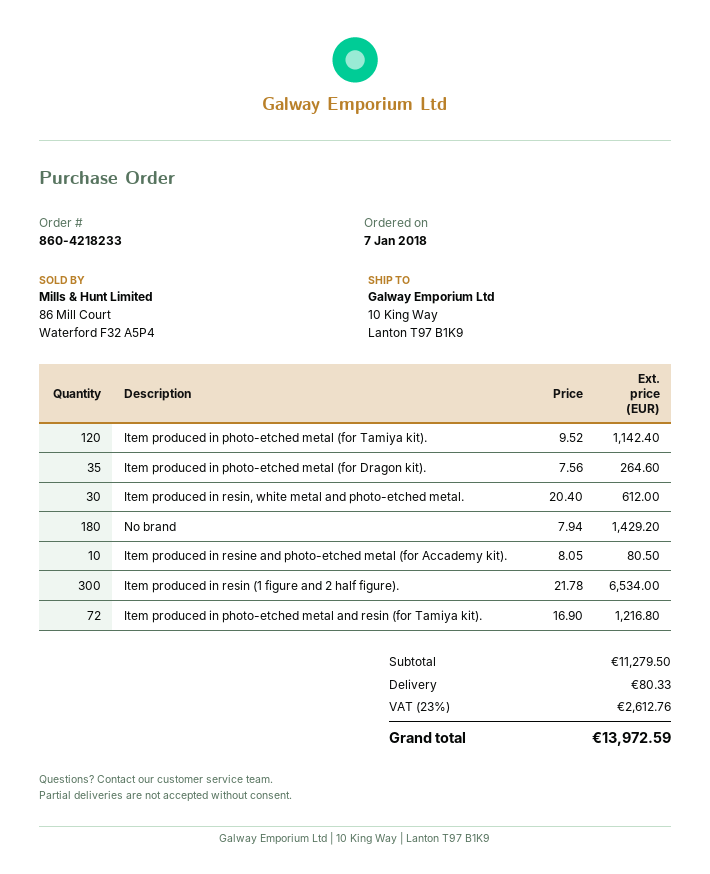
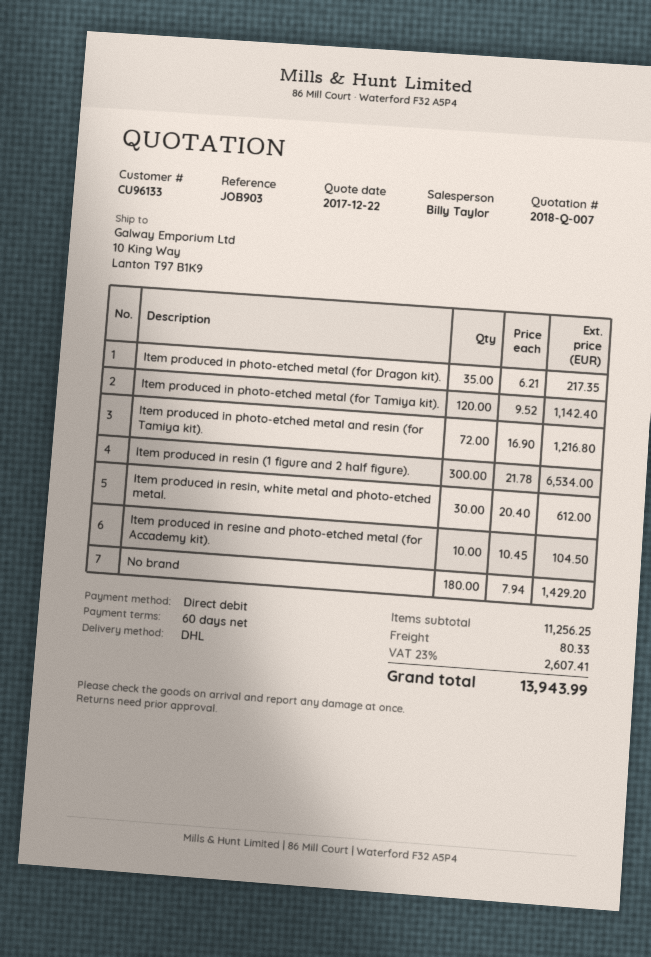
Item produced in photo-etched metal (for Dragon kit).: 35 x 7.56 = 264.60 -> 35 x 6.21 = 217.35
Item produced in resine and photo-etched metal (for Accademy kit).: 10 x 8.05 = 80.50 -> 10 x 10.45 = 104.50
subtotal: 11279.50 -> 11256.25
tax: 23% = 2612.76 -> 23% = 2607.41
total: 13972.59 -> 13943.99

